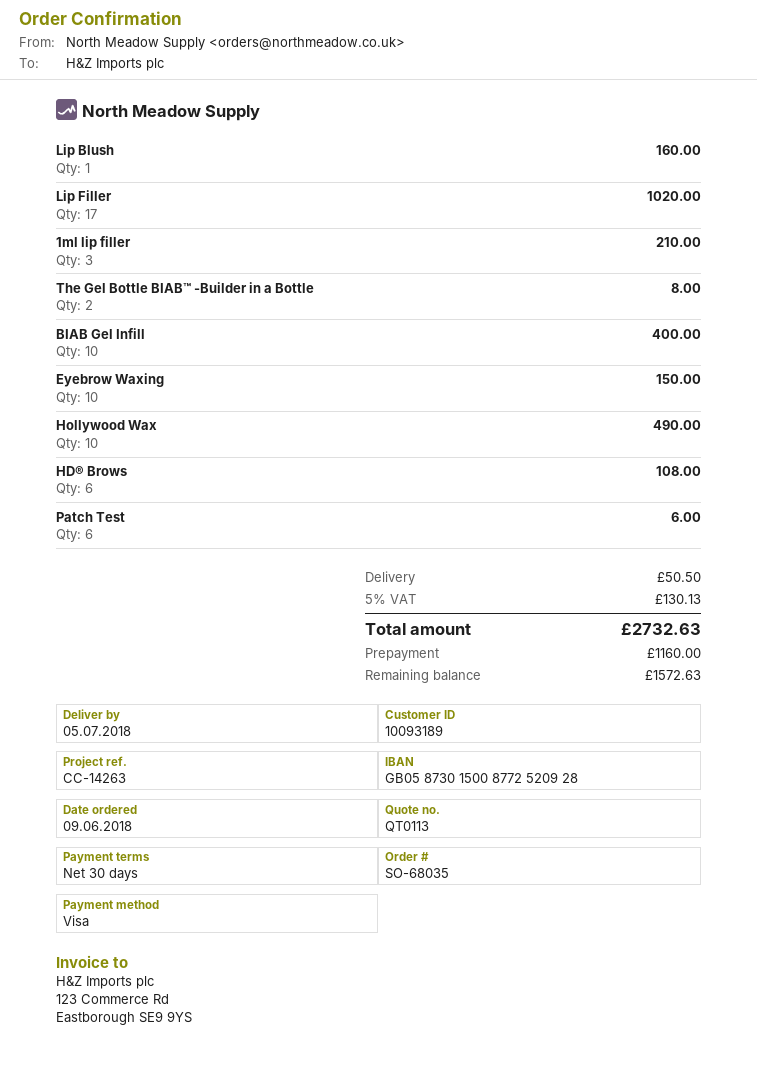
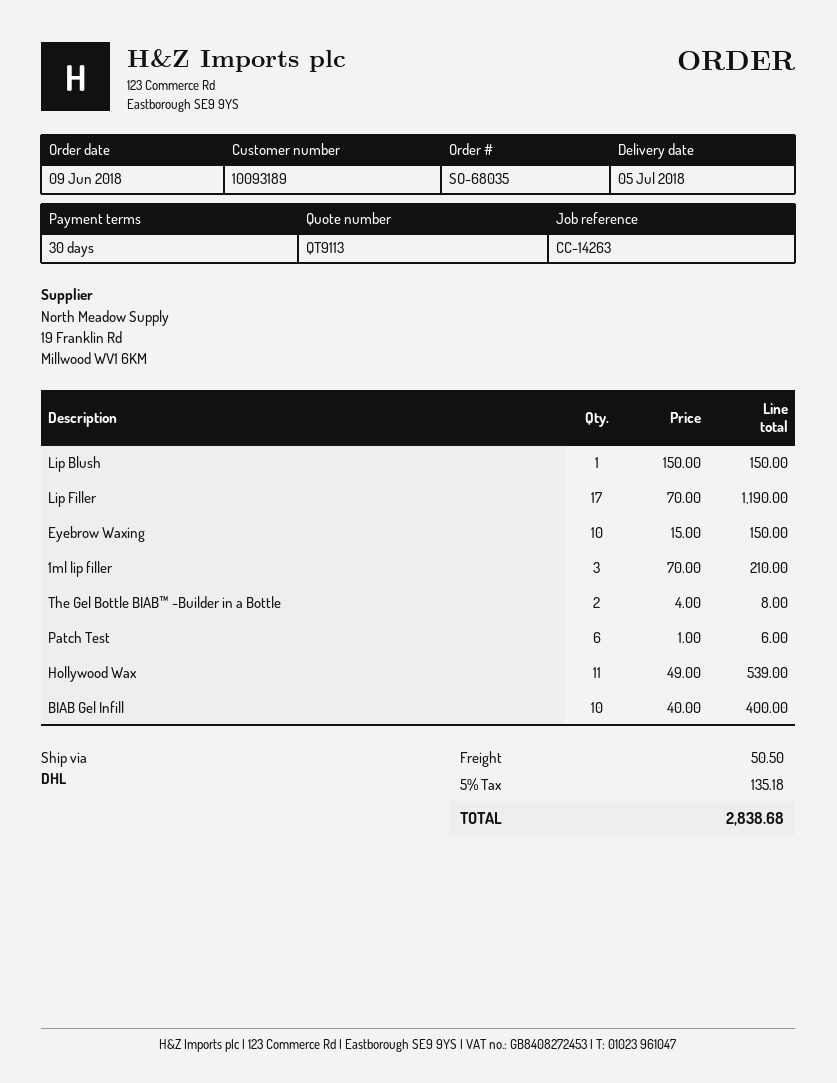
quote number: QT0113 -> QT9113
Lip Blush: 1 for 160.00 -> 1 for 150.00
Lip Filler: 17 for 1020.00 -> 17 for 1190.00
Hollywood Wax: 10 for 490.00 -> 11 for 539.00
HD® Brows: 6 for 108.00 -> none
tax: 5% = 130.13 -> 5% = 135.18
total: 2732.63 -> 2838.68

